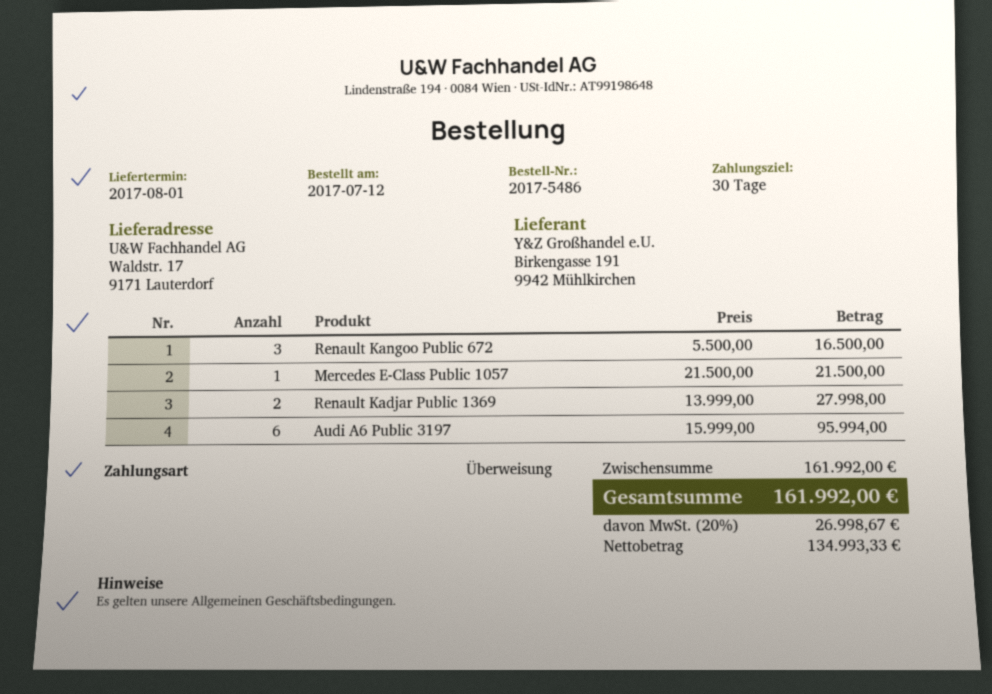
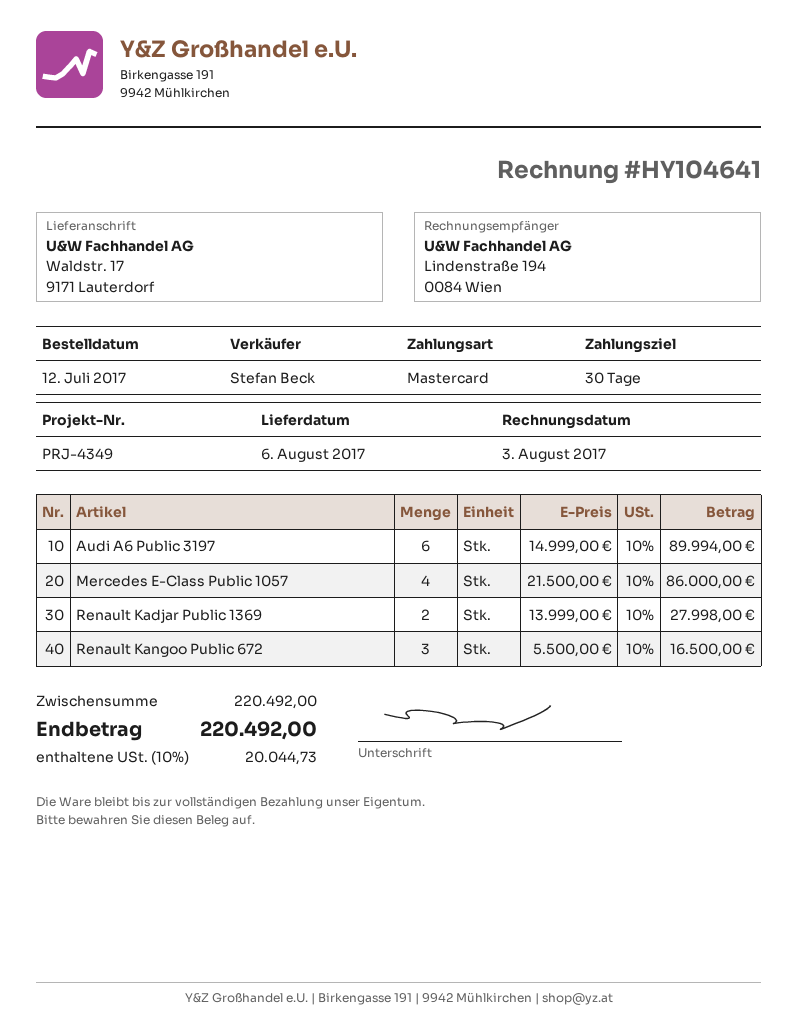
delivery date: 2017-08-01 -> 2017-08-06
payment method: bank transfer -> Mastercard
Mercedes E-Class Public 1057: 1 x 21500.00 = 21500.00 -> 4 x 21500.00 = 86000.00
Audi A6 Public 3197: 6 x 15999.00 = 95994.00 -> 6 x 14999.00 = 89994.00
subtotal: 161992.00 -> 220492.00
tax: 20% = 26998.67 -> 10% = 20044.73
total: 161992.00 -> 220492.00

